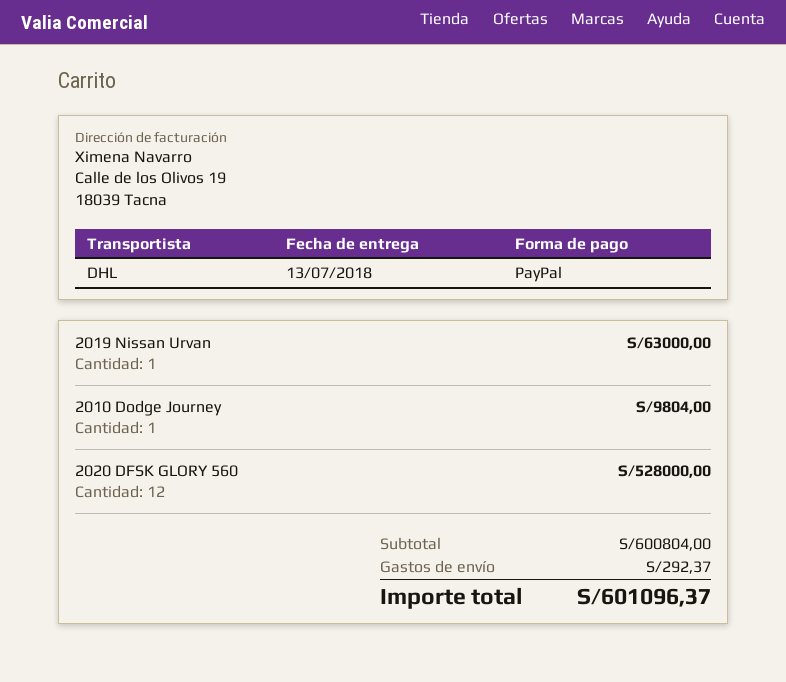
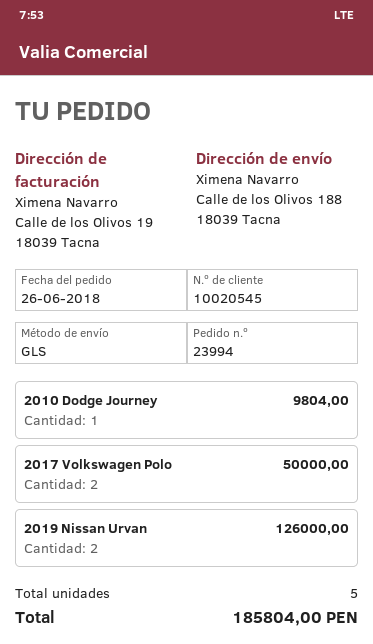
shipping method: DHL -> GLS
2019 Nissan Urvan: 1 for 63000.00 -> 2 for 126000.00
2020 DFSK GLORY 560: 12 for 528000.00 -> none
2017 Volkswagen Polo: none -> 2 for 50000.00
shipping: 292.37 -> none
total: 601096.37 -> 185804.00

